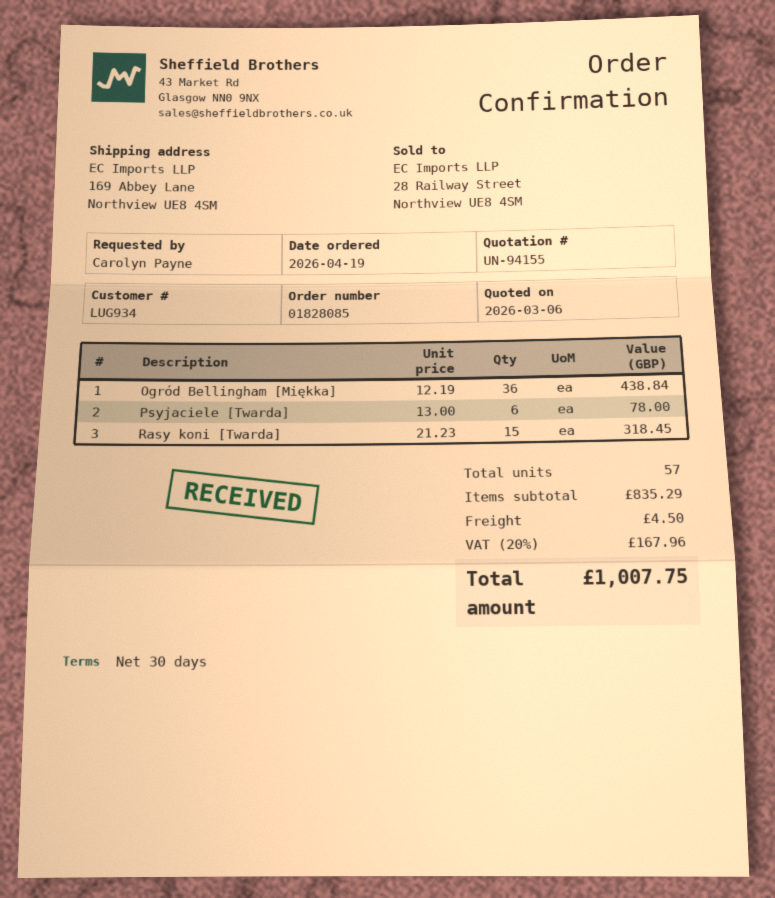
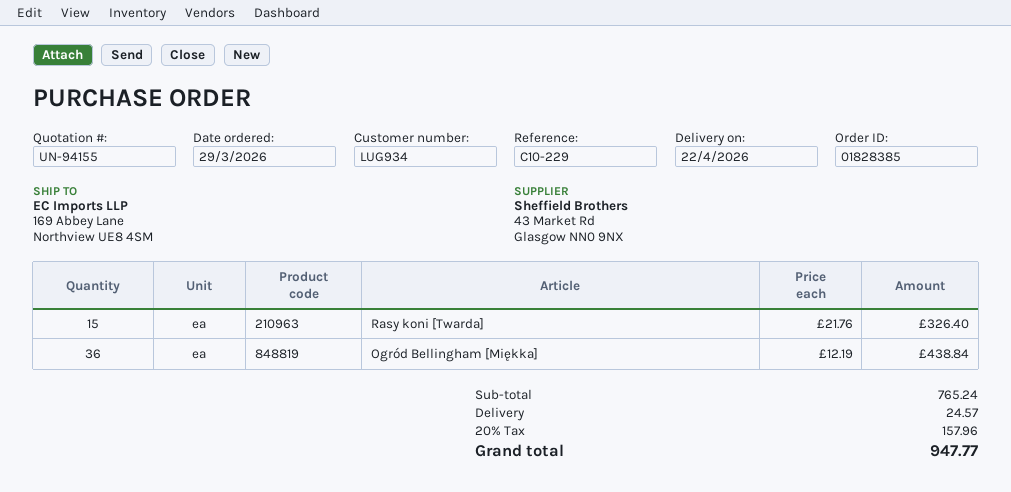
order number: 01828085 -> 01828385
order date: 2026-04-19 -> 2026-03-29
Psyjaciele [Twarda]: 6 x 13.00 = 78.00 -> none
Rasy koni [Twarda]: 15 x 21.23 = 318.45 -> 15 x 21.76 = 326.40
subtotal: 835.29 -> 765.24
shipping: 4.50 -> 24.57
tax: 20% = 167.96 -> 20% = 157.96
total: 1007.75 -> 947.77

